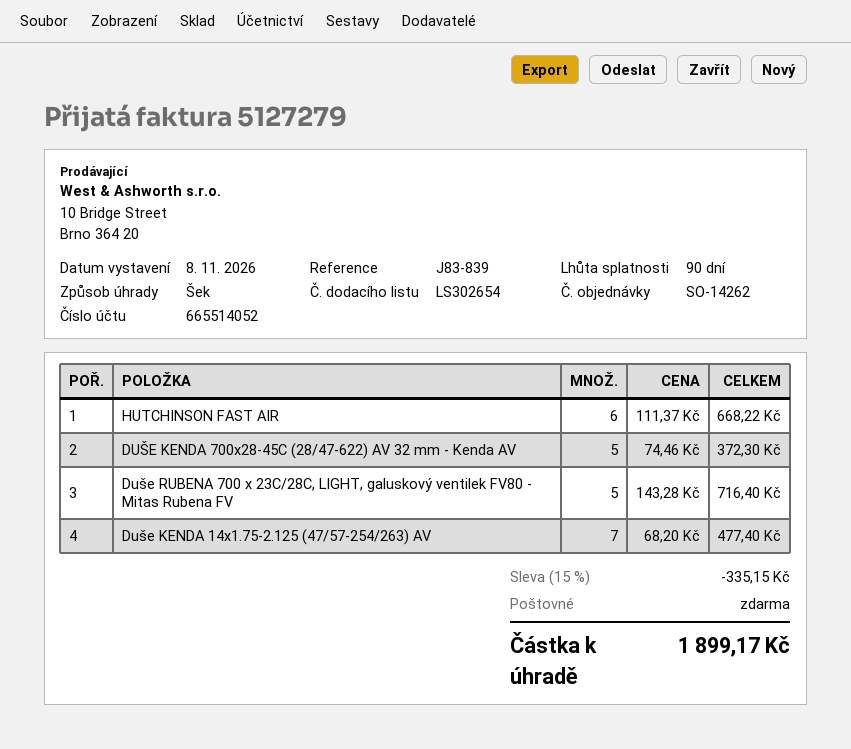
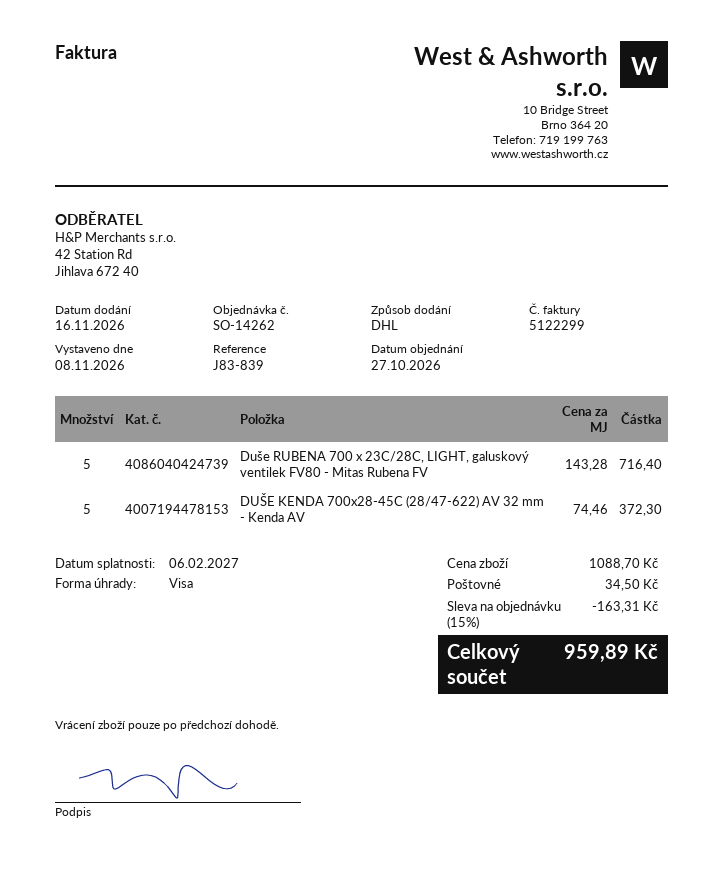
invoice number: 5127279 -> 5122299
payment method: cheque -> Visa
HUTCHINSON FAST AIR: 6 x 111.37 = 668.22 -> none
Duše KENDA 14x1.75-2.125 (47/57-254/263) AV: 7 x 68.20 = 477.40 -> none
discount: 15% = 335.15 -> 15% = 163.31
shipping: 0.00 -> 34.50
total: 1899.17 -> 959.89

